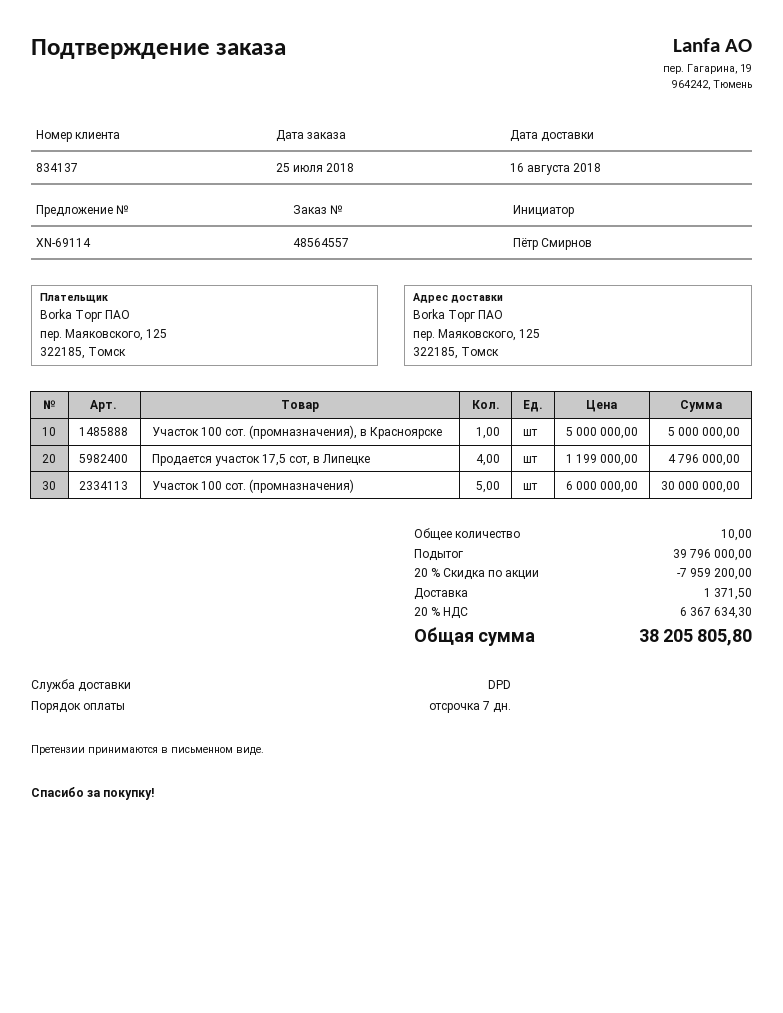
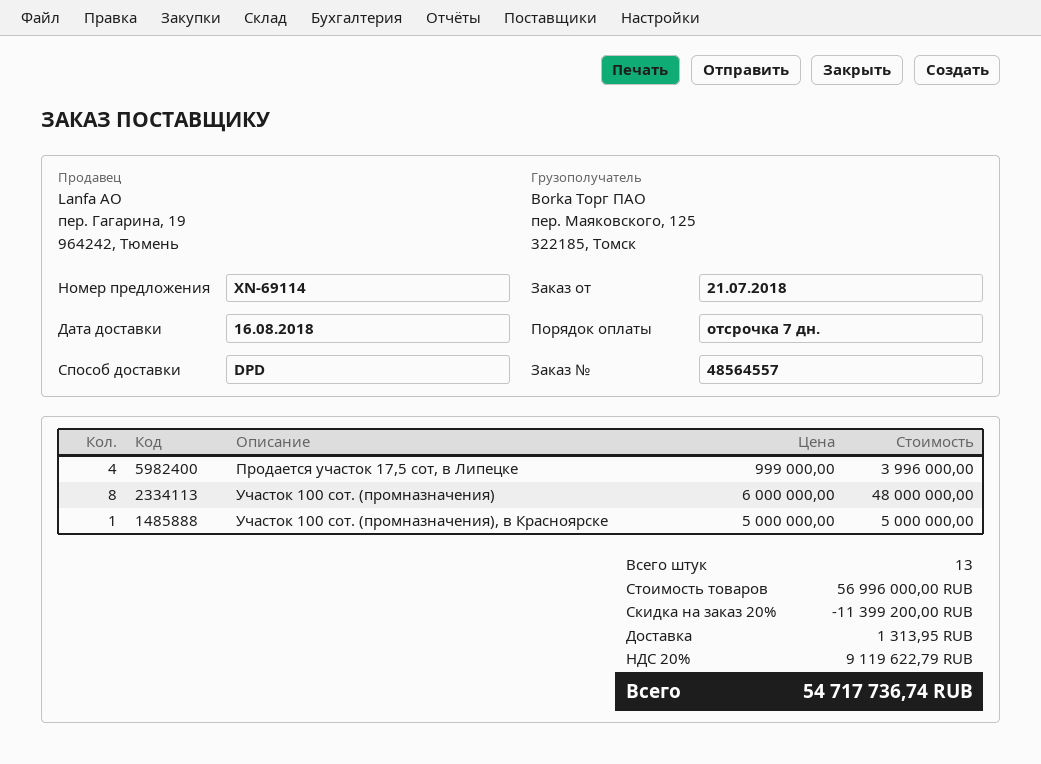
order date: 2018-07-25 -> 2018-07-21
Продается участок 17,5 сот, в Липецке: 4 x 1199000.00 = 4796000.00 -> 4 x 999000.00 = 3996000.00
Участок 100 сот. (промназначения): 5 x 6000000.00 = 30000000.00 -> 8 x 6000000.00 = 48000000.00
total quantity: 10 -> 13
subtotal: 39796000.00 -> 56996000.00
discount: 20% = 7959200.00 -> 20% = 11399200.00
shipping: 1371.50 -> 1313.95
tax: 20% = 6367634.30 -> 20% = 9119622.79
total: 38205805.80 -> 54717736.74

